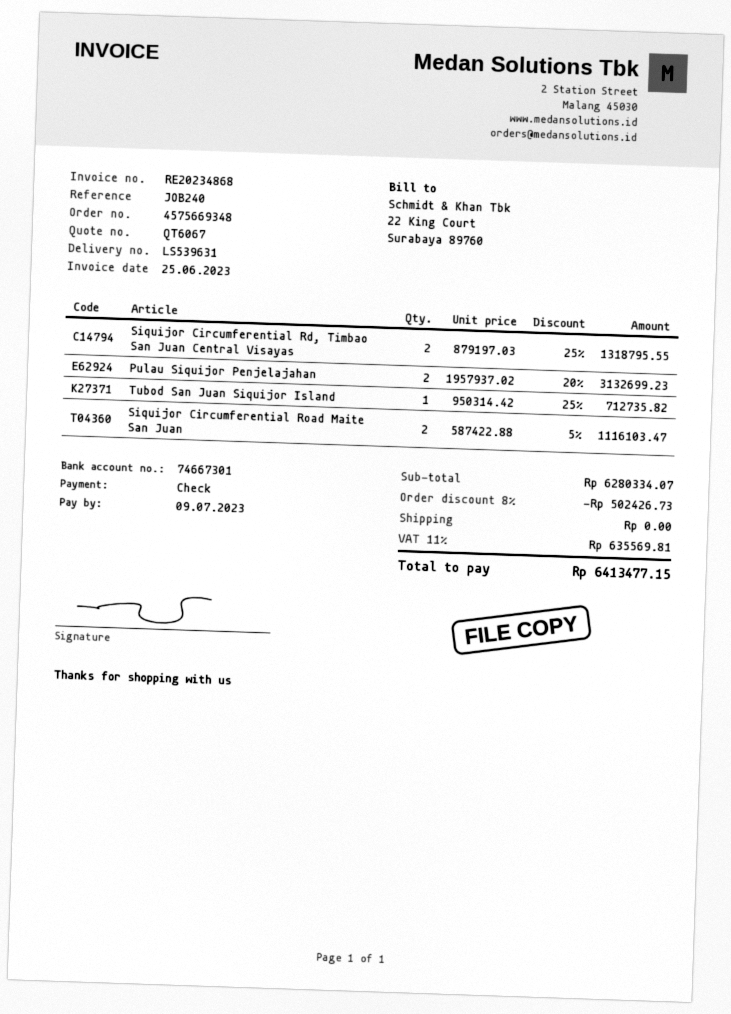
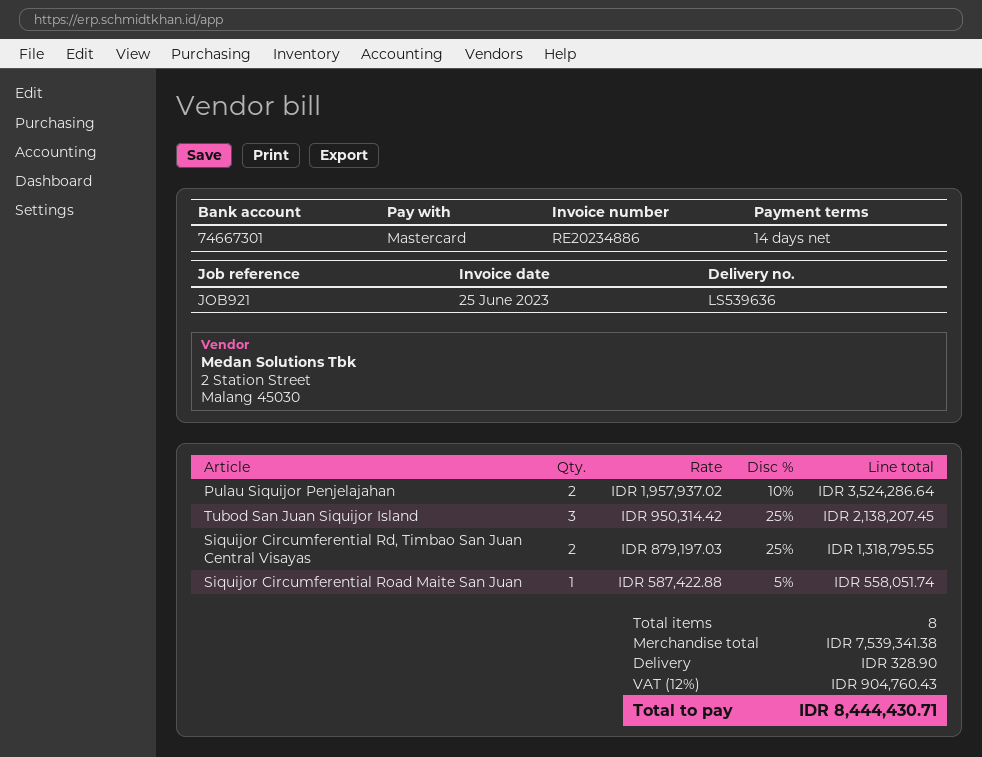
delivery note number: LS539631 -> LS539636
invoice number: RE20234868 -> RE20234886
reference: JOB240 -> JOB921
payment method: cheque -> Mastercard
Pulau Siquijor Penjelajahan: 2 x 1957937.02 - 20% = 3132699.23 -> 2 x 1957937.02 - 10% = 3524286.64
Tubod San Juan Siquijor Island: 1 x 950314.42 - 25% = 712735.82 -> 3 x 950314.42 - 25% = 2138207.45
Siquijor Circumferential Road Maite San Juan: 2 x 587422.88 - 5% = 1116103.47 -> 1 x 587422.88 - 5% = 558051.74
subtotal: 6280334.07 -> 7539341.38
discount: 8% = 502426.73 -> none
shipping: 0.00 -> 328.90
tax: 11% = 635569.81 -> 12% = 904760.43
total: 6413477.15 -> 8444430.71

